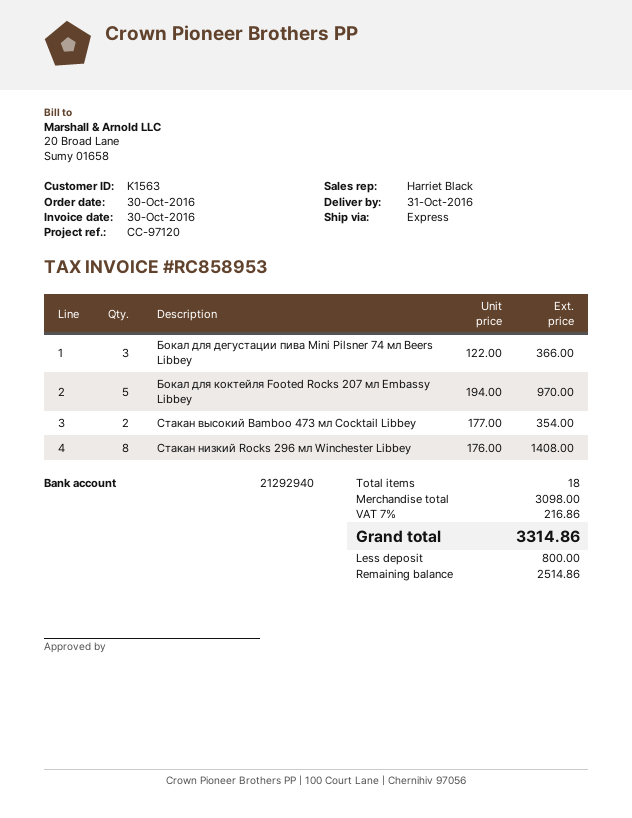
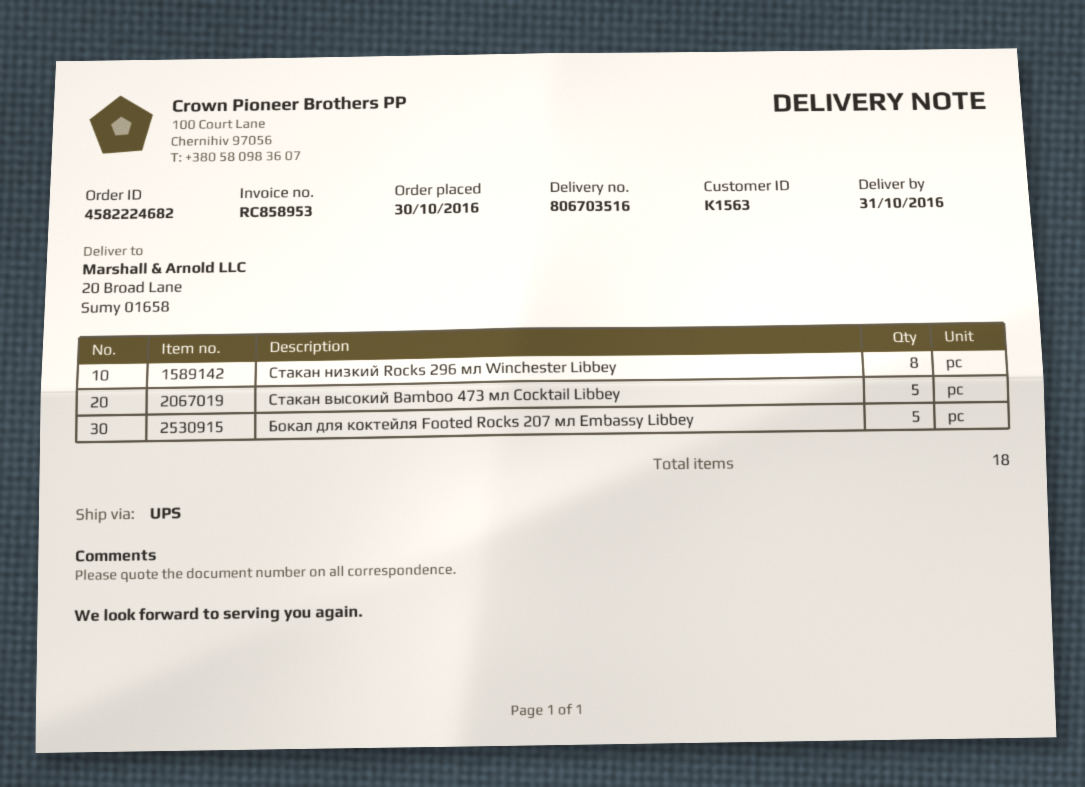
shipping method: express -> UPS
Бокал для дегустации пива Mini Pilsner 74 мл Beers Libbey: 3 -> none
Стакан высокий Bamboo 473 мл Cocktail Libbey: 2 -> 5

